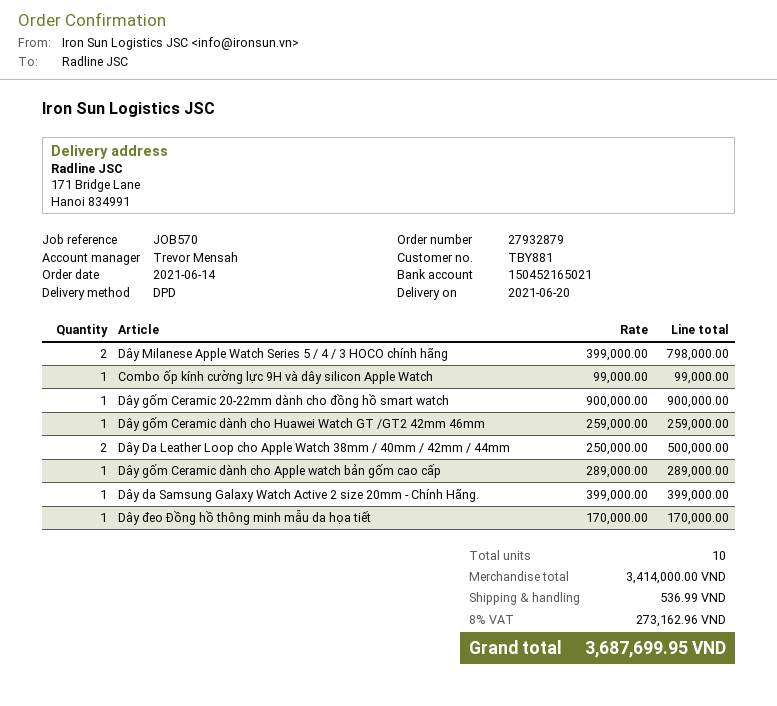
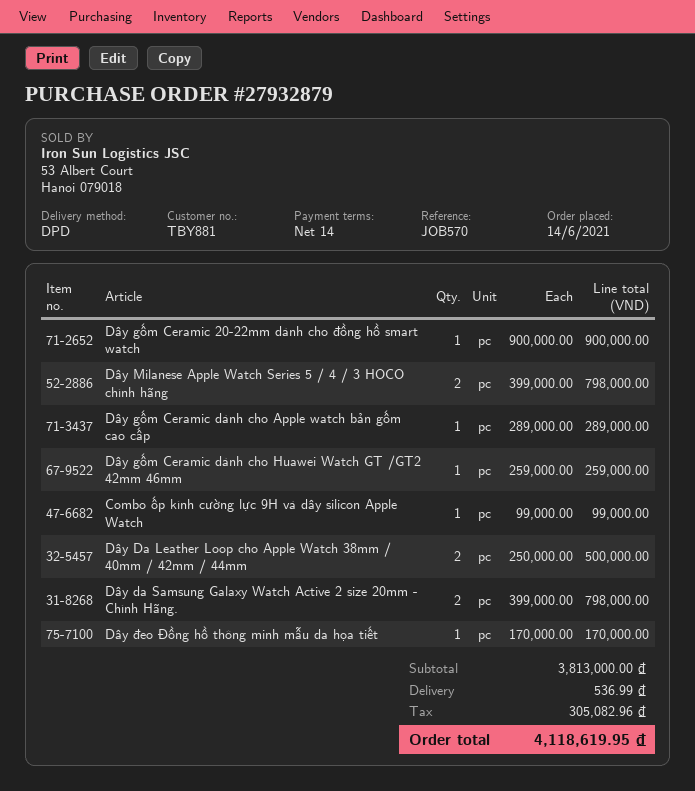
Dây da Samsung Galaxy Watch Active 2 size 20mm - Chính Hãng.: 1 x 399000.00 = 399000.00 -> 2 x 399000.00 = 798000.00
subtotal: 3414000.00 -> 3813000.00
tax: 273162.96 -> 305082.96
total: 3687699.95 -> 4118619.95

